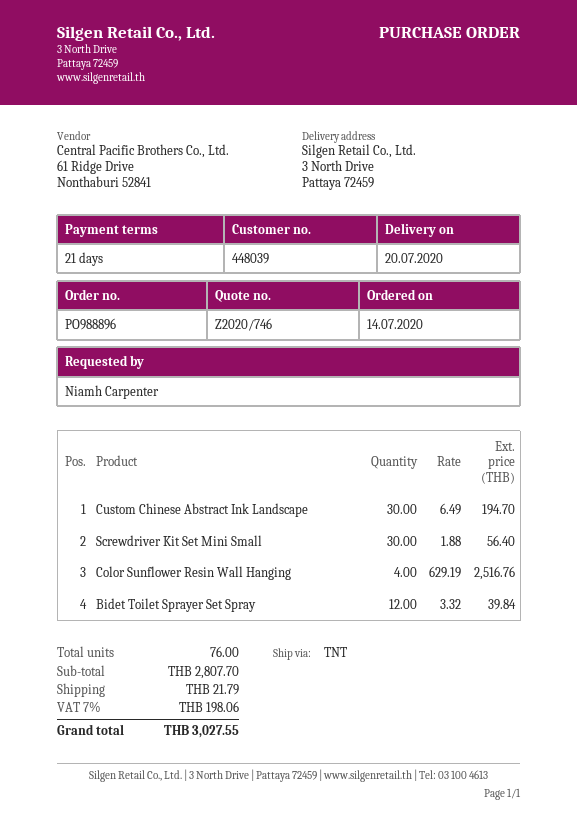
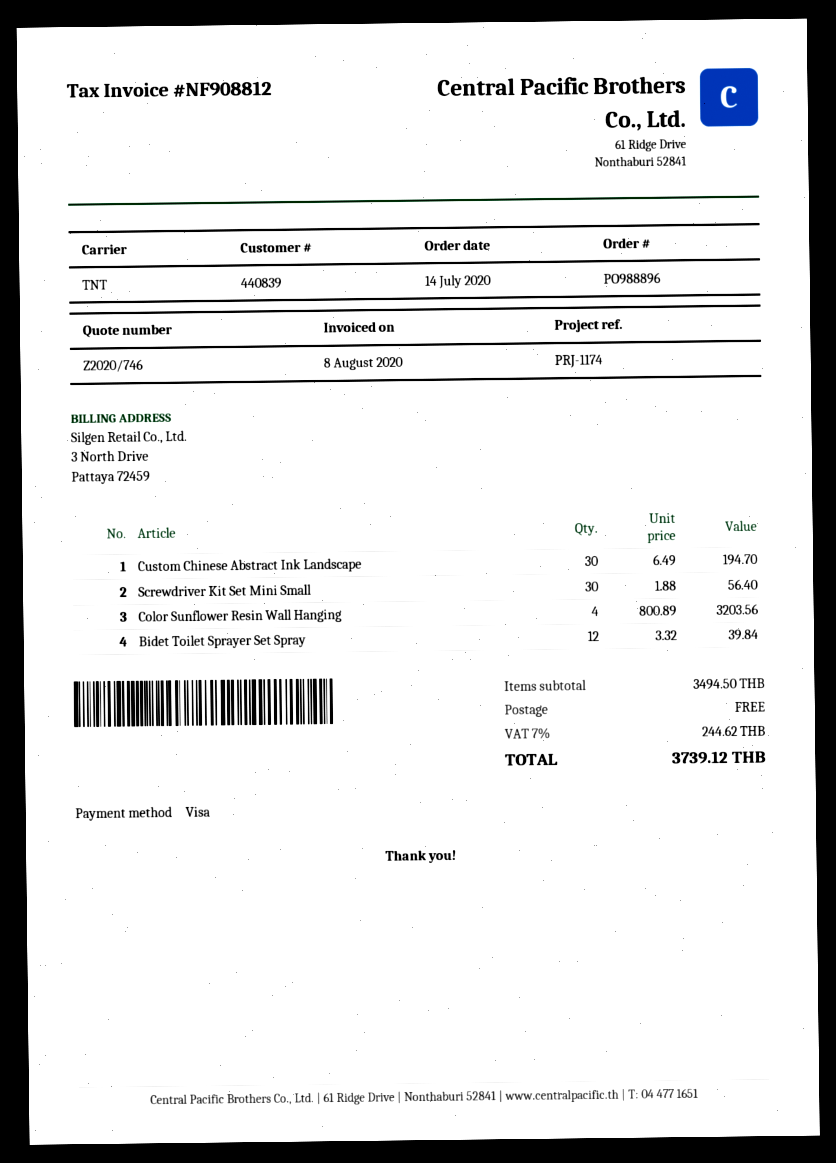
customer number: 448039 -> 440839
Color Sunflower Resin Wall Hanging: 4 x 629.19 = 2516.76 -> 4 x 800.89 = 3203.56
subtotal: 2807.70 -> 3494.50
shipping: 21.79 -> 0.00
tax: 7% = 198.06 -> 7% = 244.62
total: 3027.55 -> 3739.12

